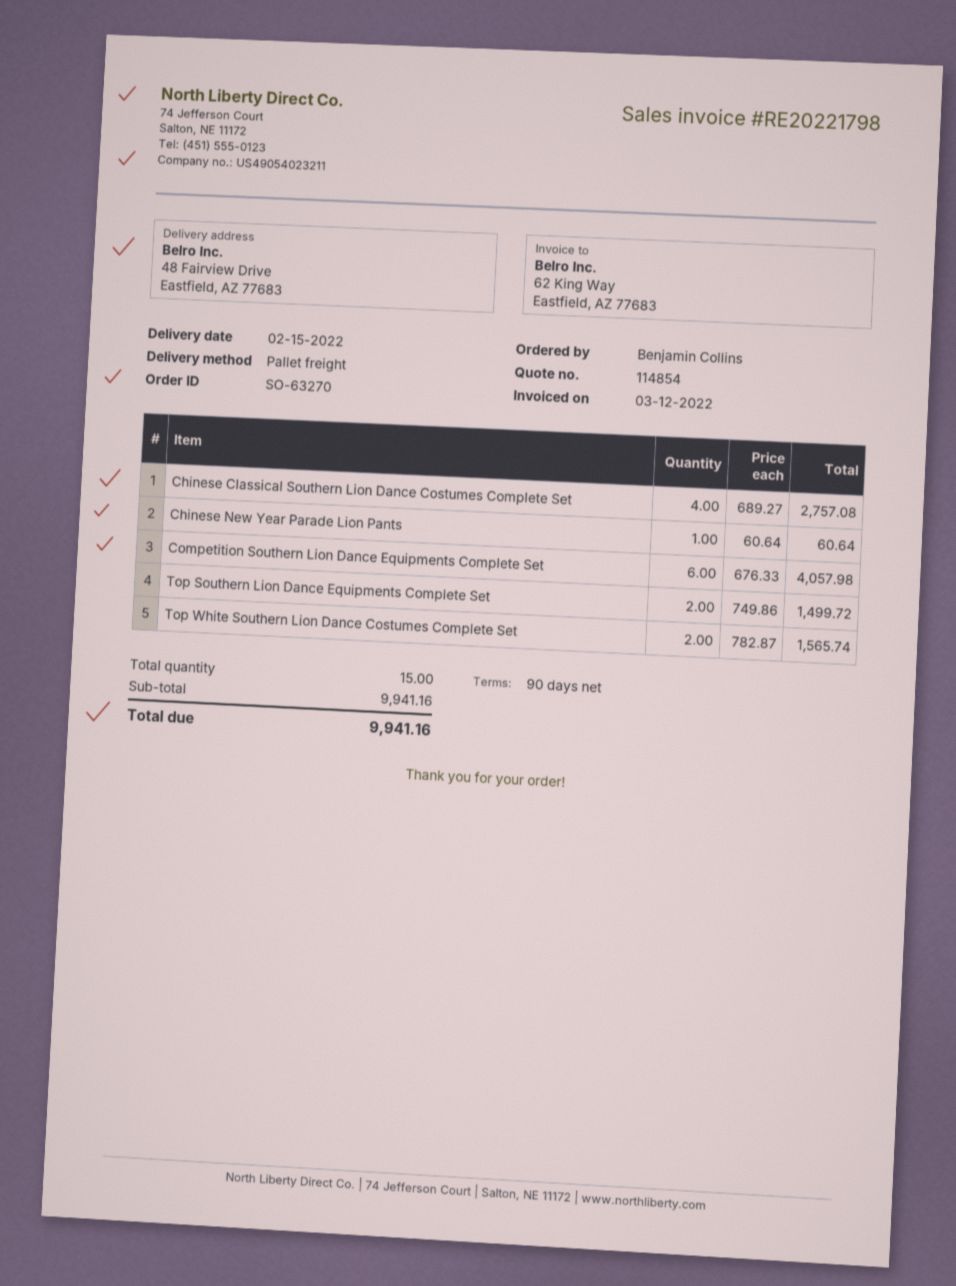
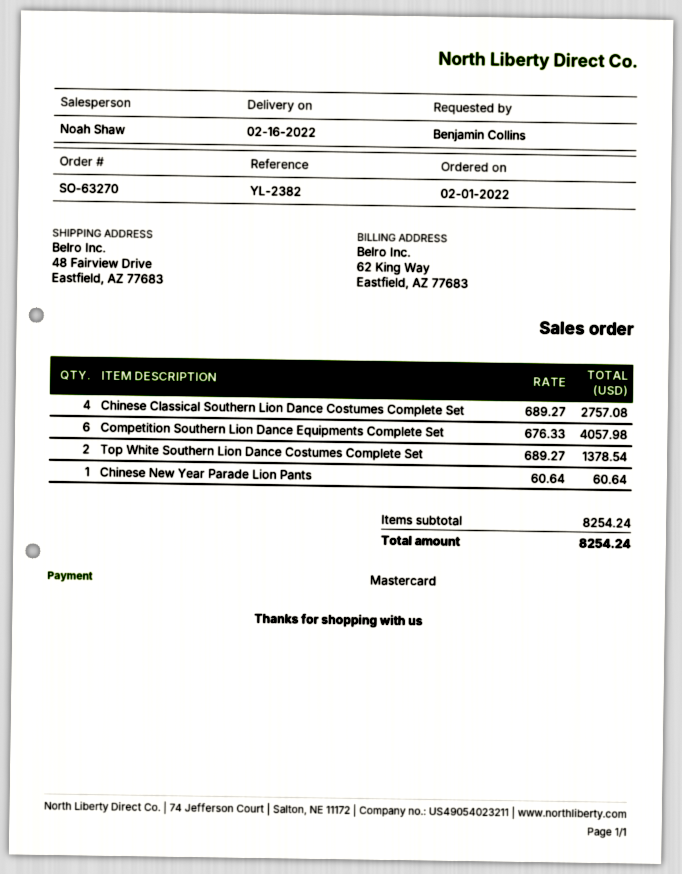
delivery date: 2022-02-15 -> 2022-02-16
Top Southern Lion Dance Equipments Complete Set: 2 x 749.86 = 1499.72 -> none
Top White Southern Lion Dance Costumes Complete Set: 2 x 782.87 = 1565.74 -> 2 x 689.27 = 1378.54
subtotal: 9941.16 -> 8254.24
total: 9941.16 -> 8254.24

